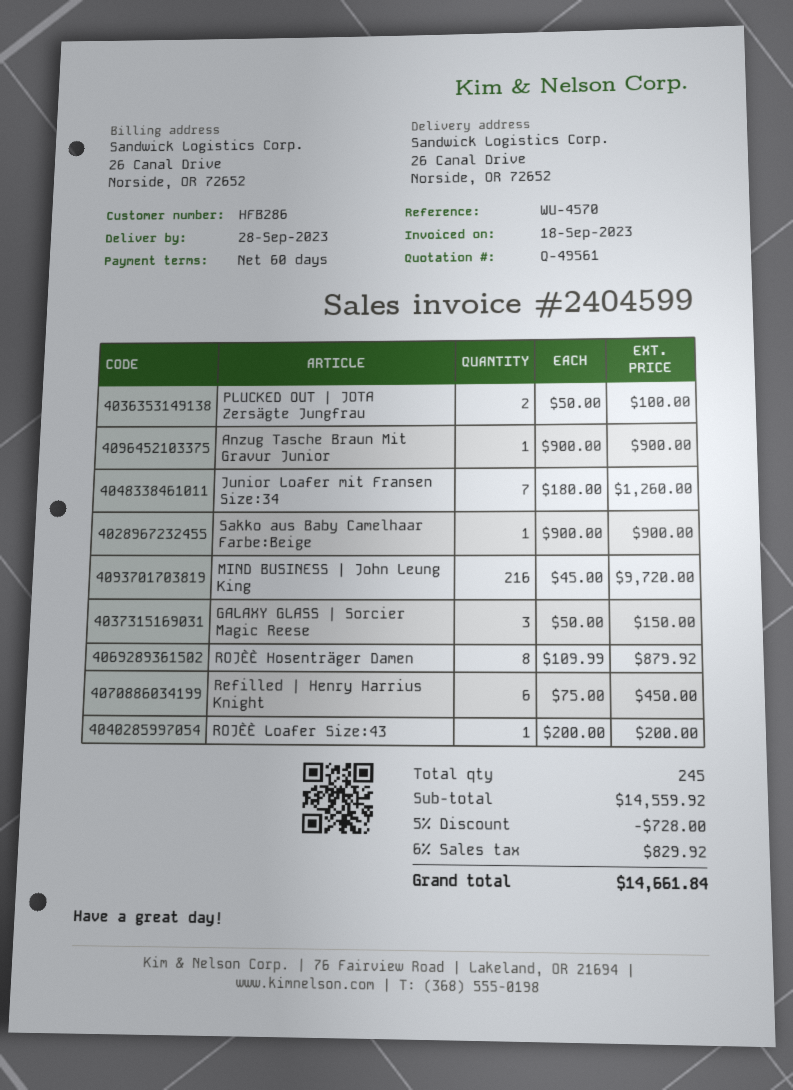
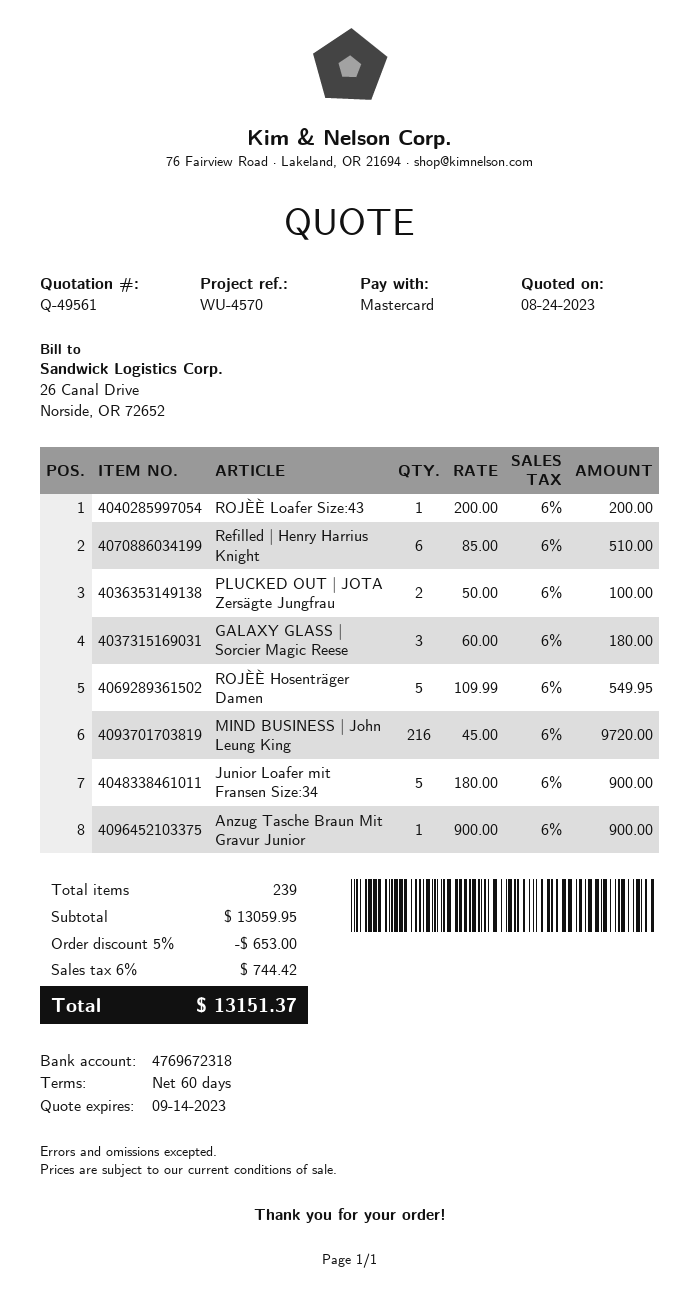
Junior Loafer mit Fransen Size:34: 7 x 180.00 = 1260.00 -> 5 x 180.00 = 900.00
Sakko aus Baby Camelhaar Farbe:Beige: 1 x 900.00 = 900.00 -> none
GALAXY GLASS | Sorcier Magic Reese: 3 x 50.00 = 150.00 -> 3 x 60.00 = 180.00
ROJÈÈ Hosenträger Damen: 8 x 109.99 = 879.92 -> 5 x 109.99 = 549.95
Refilled | Henry Harrius Knight: 6 x 75.00 = 450.00 -> 6 x 85.00 = 510.00
total quantity: 245 -> 239
subtotal: 14559.92 -> 13059.95
discount: 5% = 728.00 -> 5% = 653.00
tax: 6% = 829.92 -> 6% = 744.42
total: 14661.84 -> 13151.37

